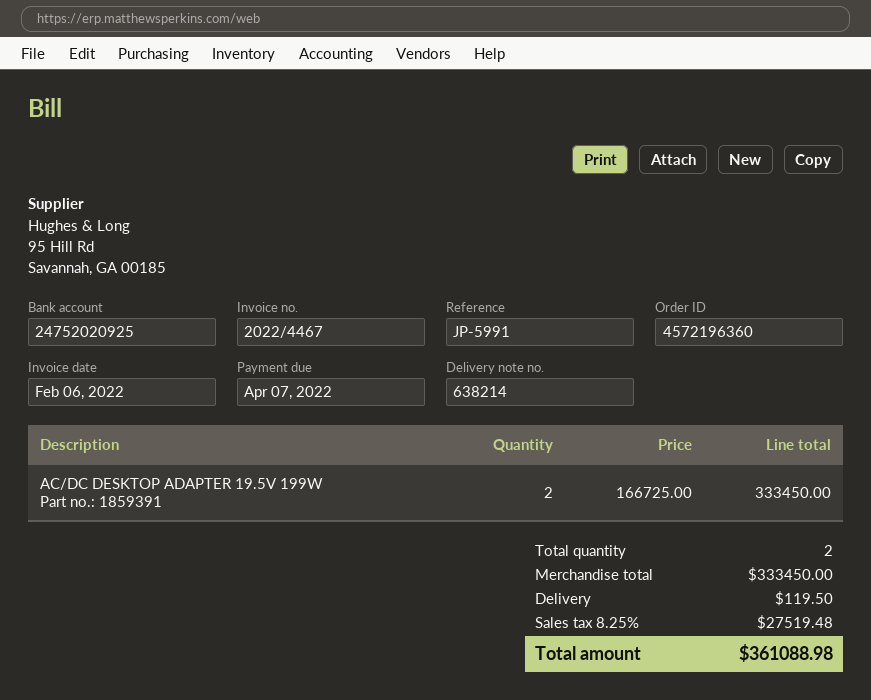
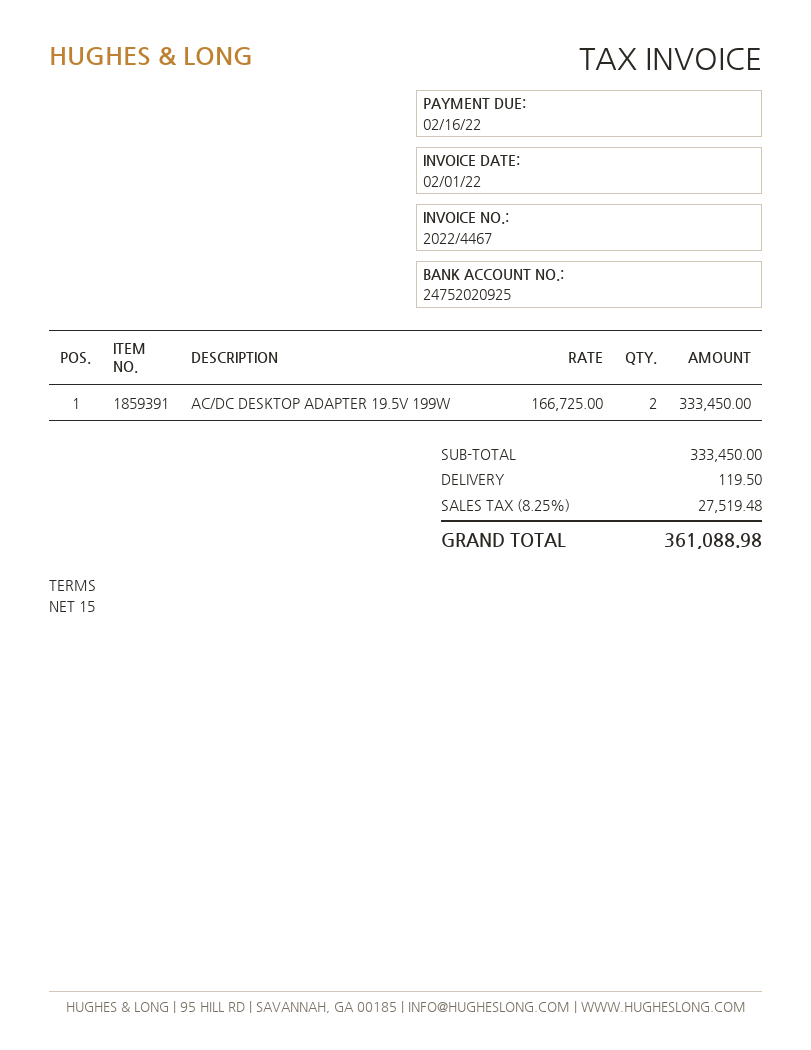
invoice date: 2022-02-06 -> 2022-02-01
due date: 2022-04-07 -> 2022-02-16

